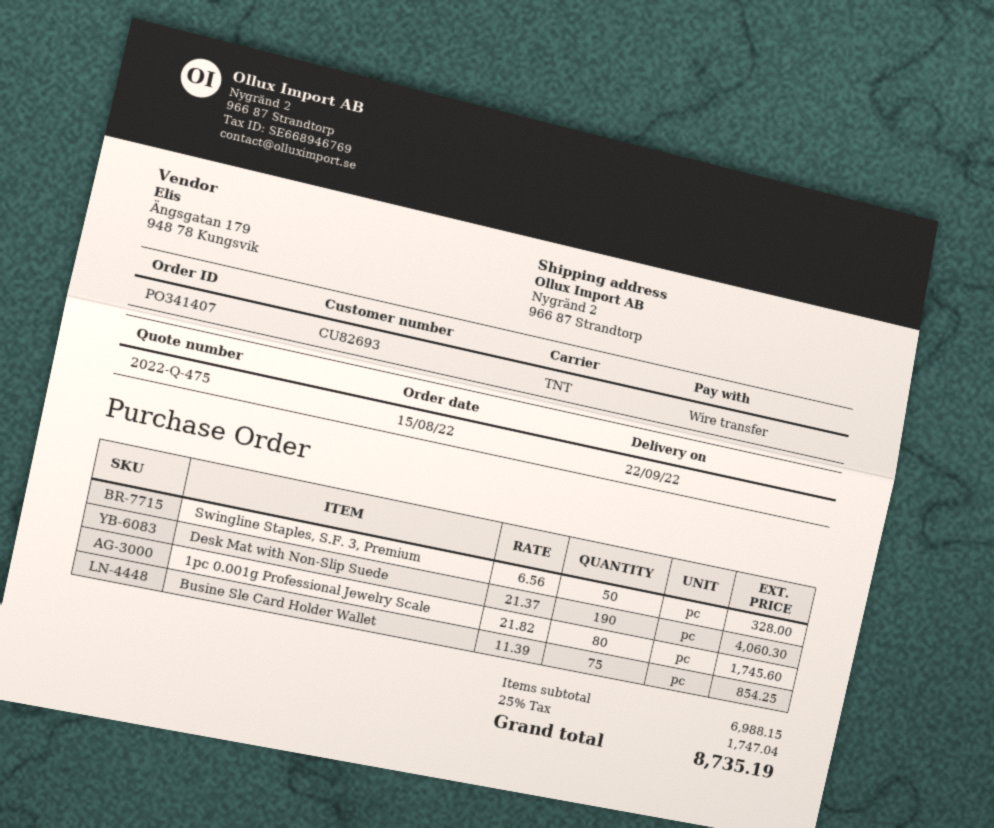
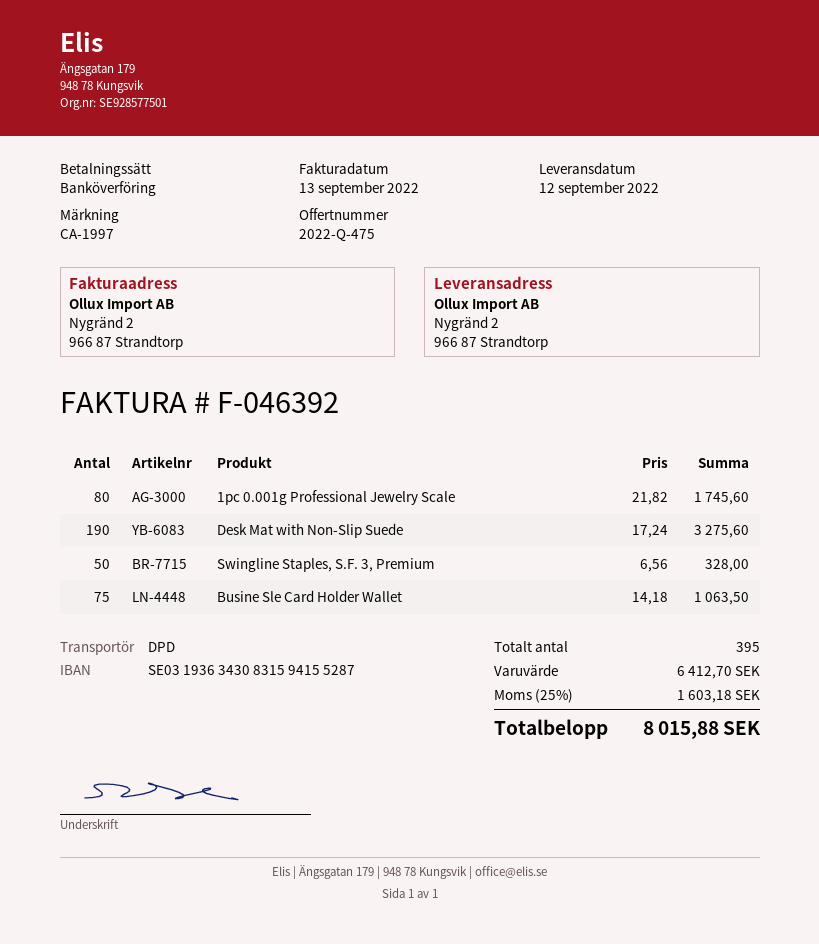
delivery date: 2022-09-22 -> 2022-09-12
shipping method: TNT -> DPD
Desk Mat with Non-Slip Suede: 190 x 21.37 = 4060.30 -> 190 x 17.24 = 3275.60
Busine Sle Card Holder Wallet: 75 x 11.39 = 854.25 -> 75 x 14.18 = 1063.50
subtotal: 6988.15 -> 6412.70
tax: 25% = 1747.04 -> 25% = 1603.18
total: 8735.19 -> 8015.88

